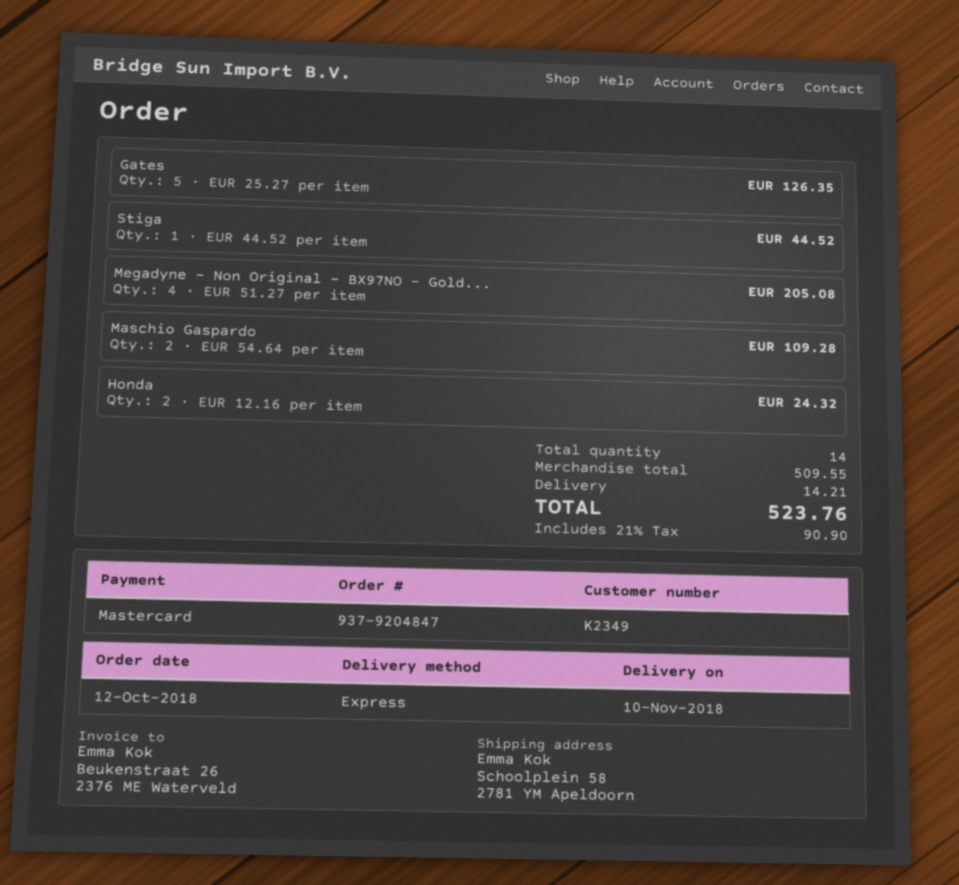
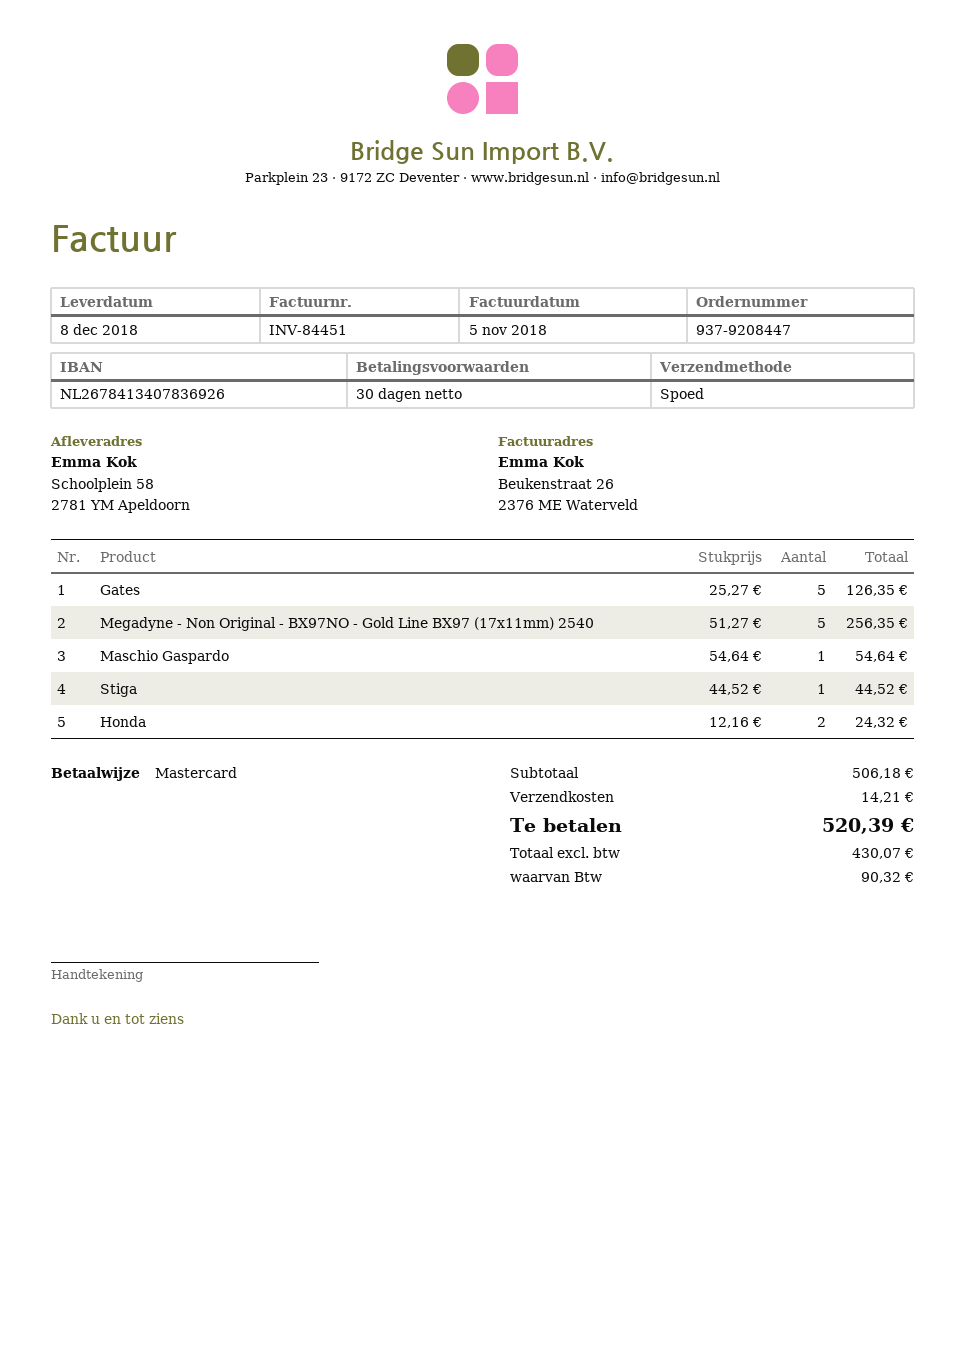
order number: 937-9204847 -> 937-9208447
delivery date: 2018-11-10 -> 2018-12-08
Megadyne - Non Original - BX97NO - Gold...: 4 x 51.27 = 205.08 -> 5 x 51.27 = 256.35
Maschio Gaspardo: 2 x 54.64 = 109.28 -> 1 x 54.64 = 54.64
subtotal: 509.55 -> 506.18
tax: 90.90 -> 90.32
total: 523.76 -> 520.39

